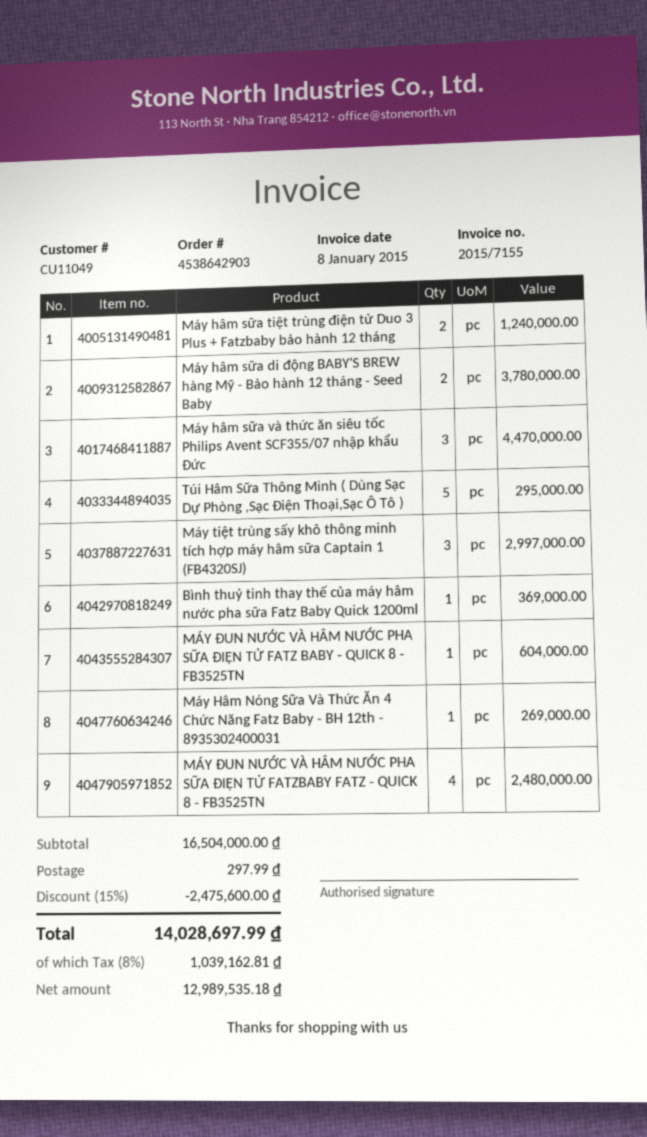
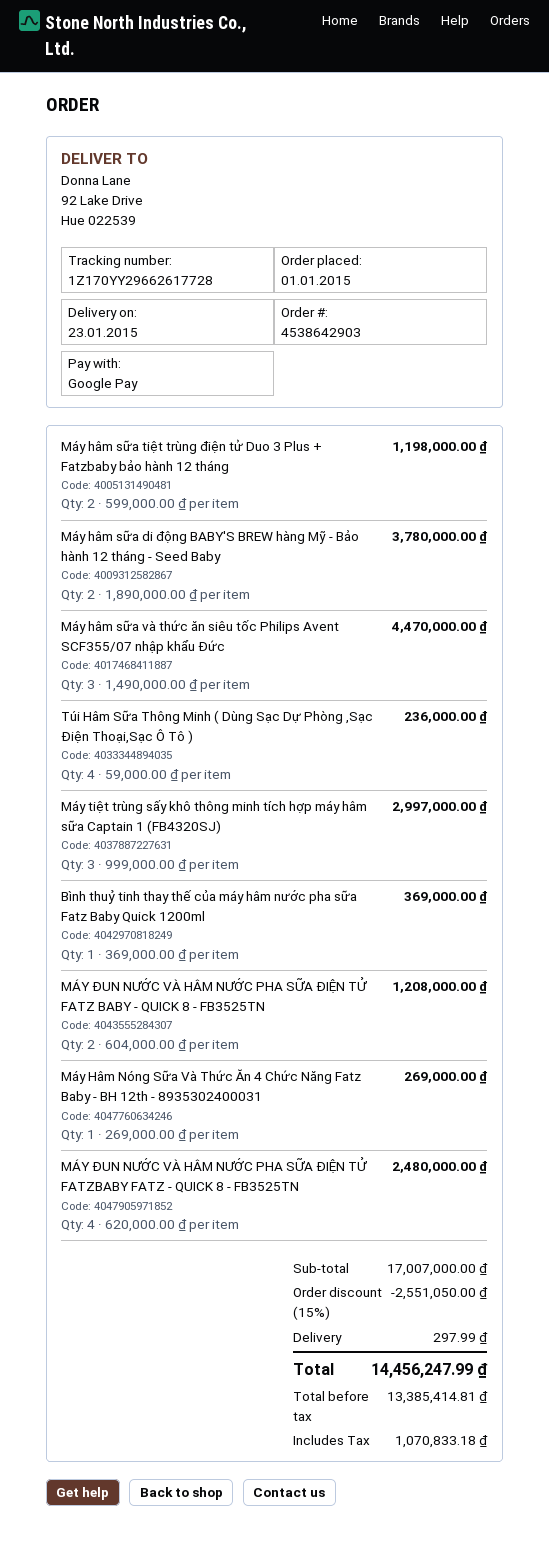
Máy hâm sữa tiệt trùng điện tử Duo 3 Plus + Fatzbaby bảo hành 12 tháng: 2 for 1240000.00 -> 2 for 1198000.00
Túi Hâm Sữa Thông Minh ( Dùng Sạc Dự Phòng ,Sạc Điện Thoại,Sạc Ô Tô ): 5 for 295000.00 -> 4 for 236000.00
MÁY ĐUN NƯỚC VÀ HÂM NƯỚC PHA SỮA ĐIỆN TỬ FATZ BABY - QUICK 8 - FB3525TN: 1 for 604000.00 -> 2 for 1208000.00
subtotal: 16504000.00 -> 17007000.00
discount: 15% = 2475600.00 -> 15% = 2551050.00
net: 12989535.18 -> 13385414.81
tax: 1039162.81 -> 1070833.18
total: 14028697.99 -> 14456247.99

